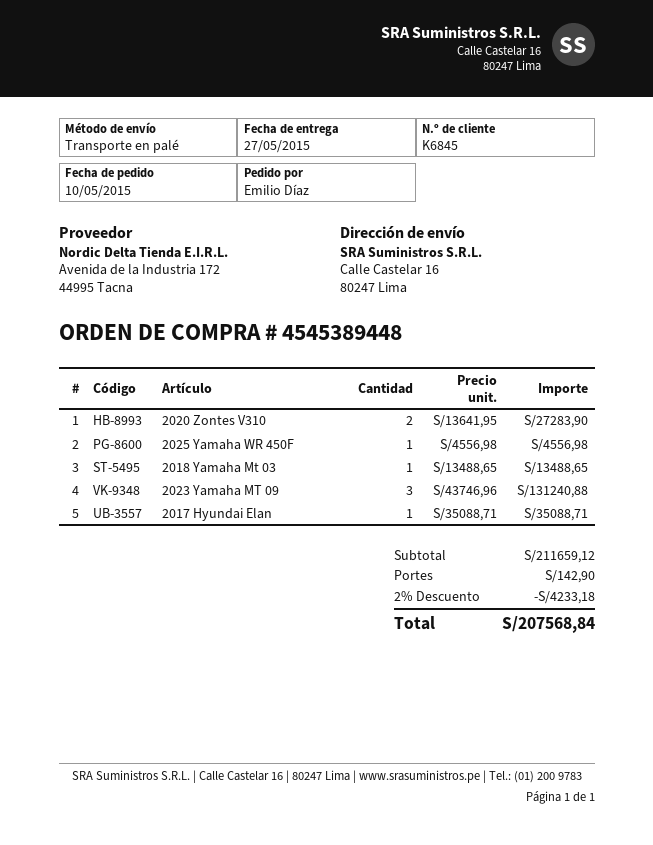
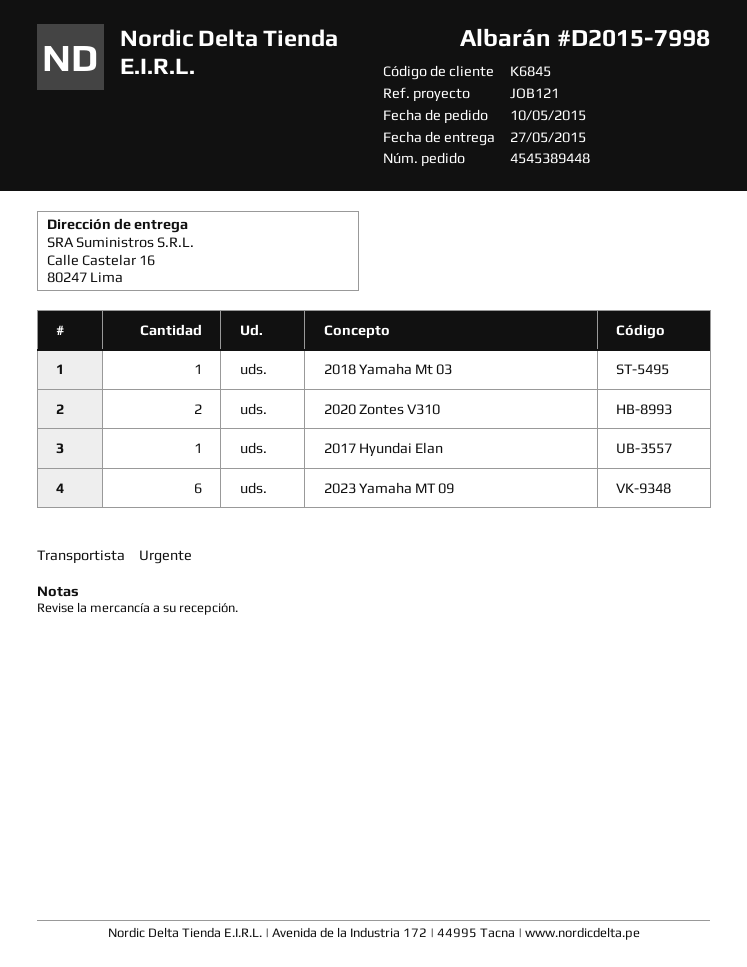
shipping method: pallet freight -> express
2025 Yamaha WR 450F: 1 -> none
2023 Yamaha MT 09: 3 -> 6

